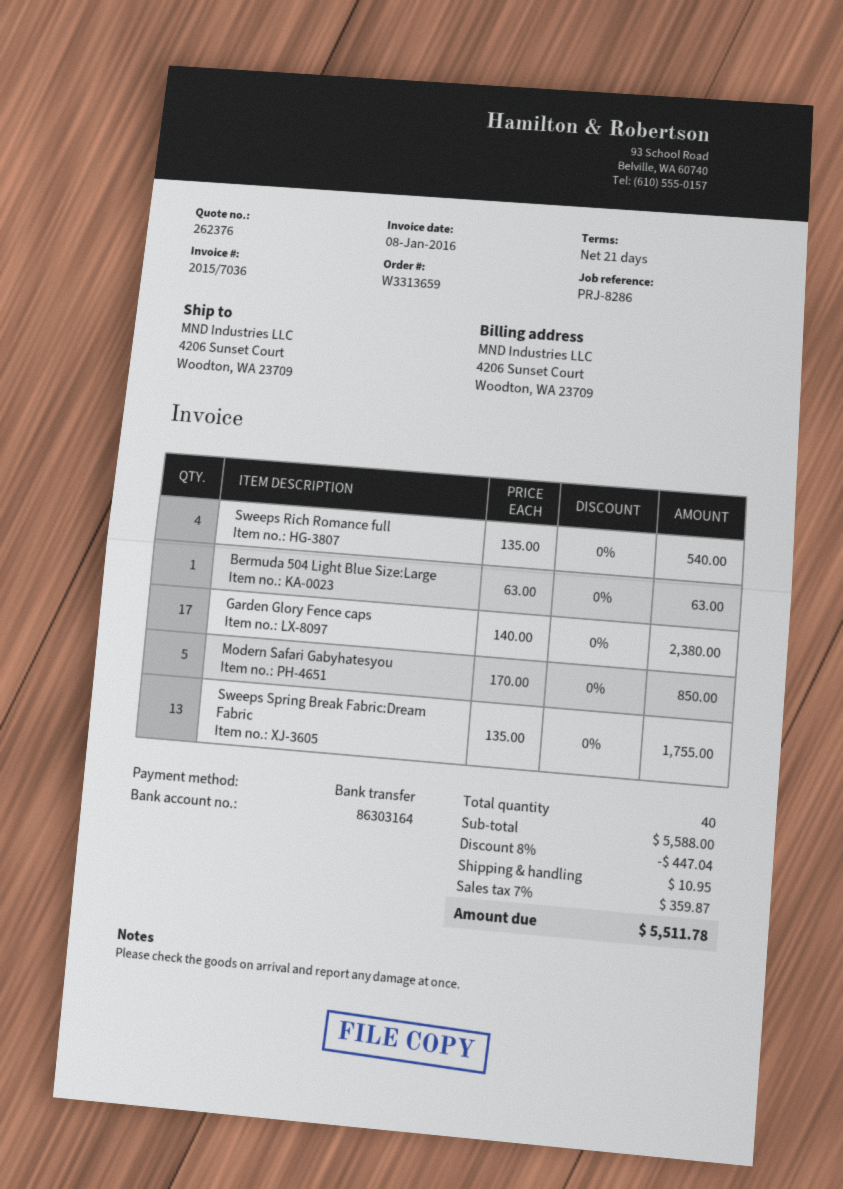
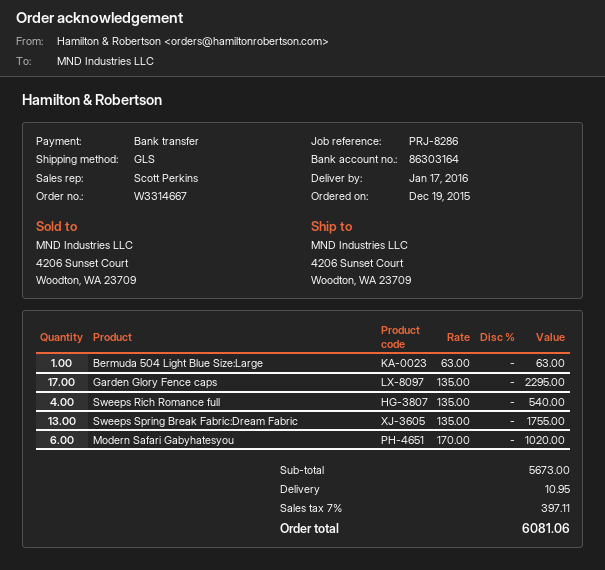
order number: W3313659 -> W3314667
Garden Glory Fence caps: 17 x 140.00 = 2380.00 -> 17 x 135.00 = 2295.00
Modern Safari Gabyhatesyou: 5 x 170.00 = 850.00 -> 6 x 170.00 = 1020.00
subtotal: 5588.00 -> 5673.00
discount: 8% = 447.04 -> none
tax: 7% = 359.87 -> 7% = 397.11
total: 5511.78 -> 6081.06

